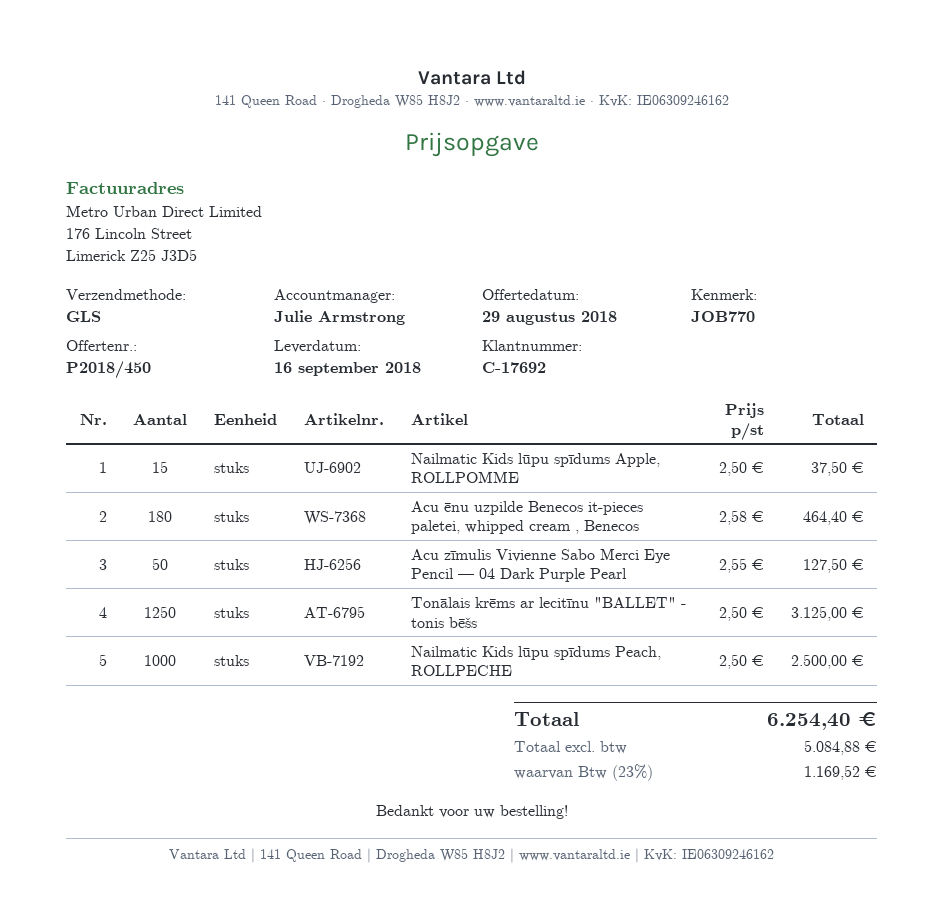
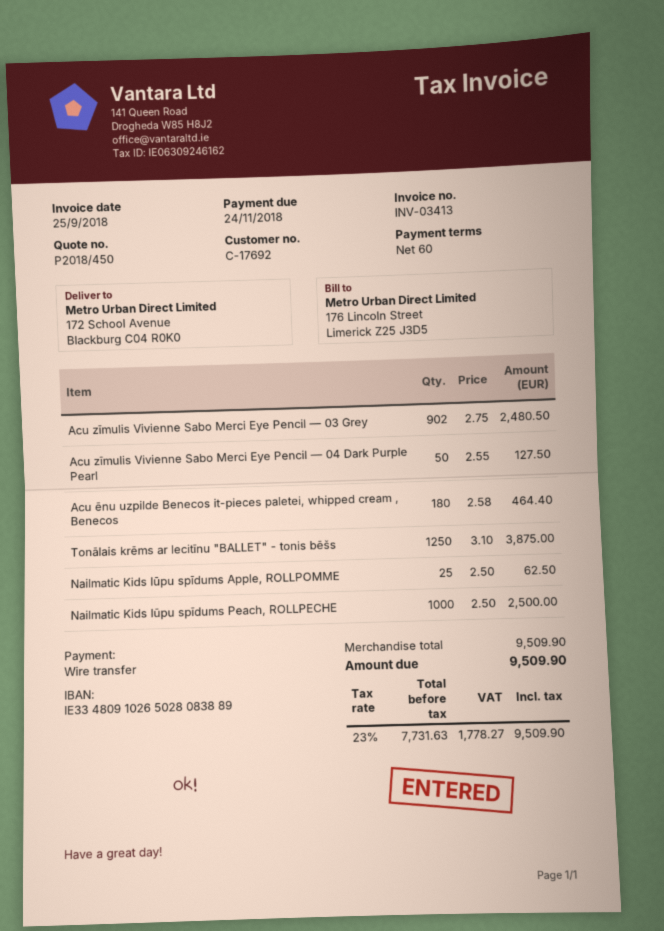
Nailmatic Kids lūpu spīdums Apple, ROLLPOMME: 15 x 2.50 = 37.50 -> 25 x 2.50 = 62.50
Tonālais krēms ar lecitīnu "BALLET" - tonis bēšs: 1250 x 2.50 = 3125.00 -> 1250 x 3.10 = 3875.00
Acu zīmulis Vivienne Sabo Merci Eye Pencil — 03 Grey: none -> 902 x 2.75 = 2480.50
net: 5084.88 -> 7731.63
tax: 23% = 1169.52 -> 23% = 1778.27
total: 6254.40 -> 9509.90

